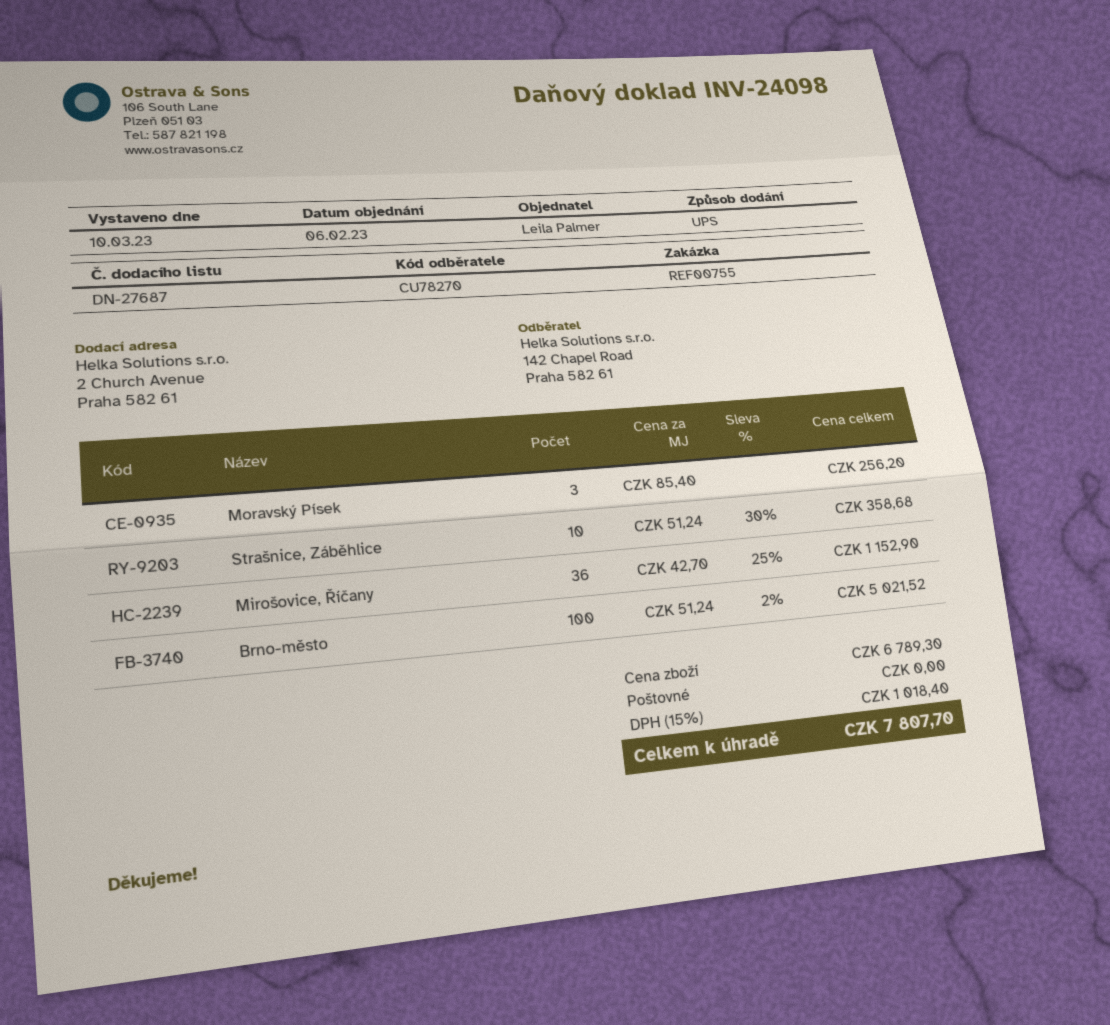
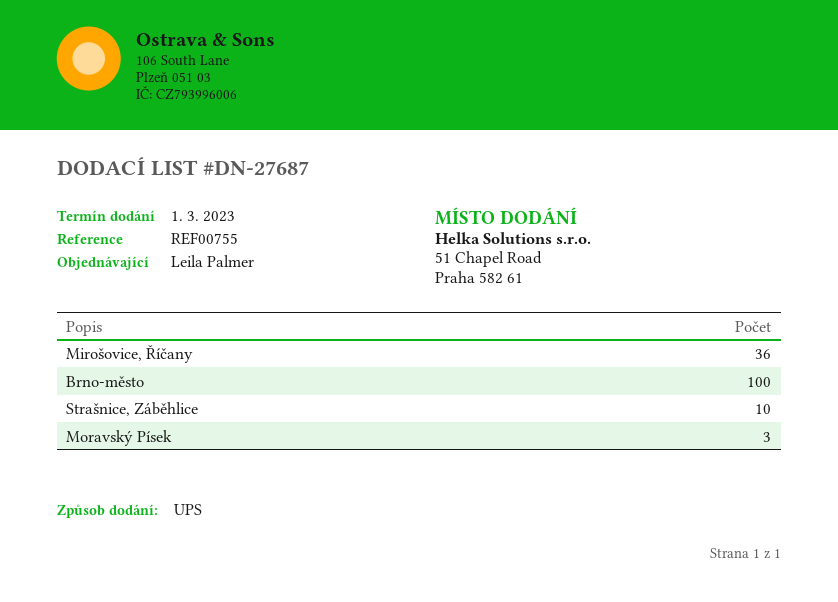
ship to: 2 Church Avenue, Praha 582 61 -> 51 Chapel Road, Praha 582 61

